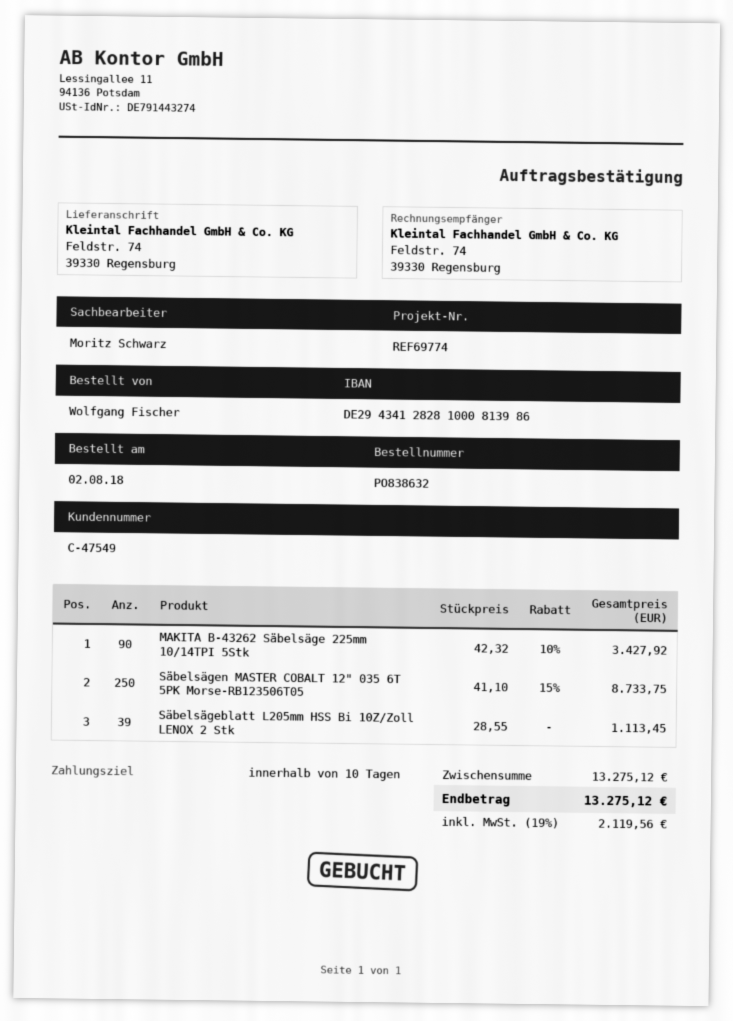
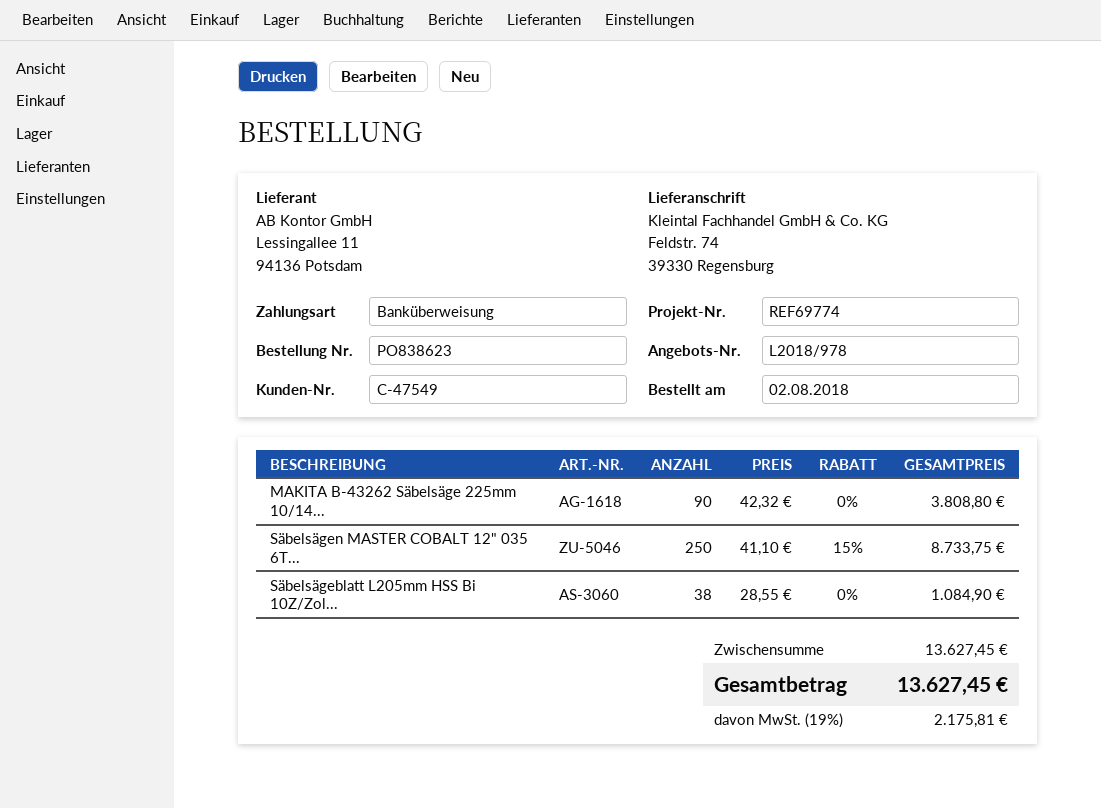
order number: PO838632 -> PO838623
MAKITA B-43262 Säbelsäge 225mm 10/14TPI 5Stk: 90 x 42.32 - 10% = 3427.92 -> 90 x 42.32 = 3808.80
Säbelsägeblatt L205mm HSS Bi 10Z/Zoll LENOX 2 Stk: 39 x 28.55 = 1113.45 -> 38 x 28.55 = 1084.90
subtotal: 13275.12 -> 13627.45
tax: 19% = 2119.56 -> 19% = 2175.81
total: 13275.12 -> 13627.45

